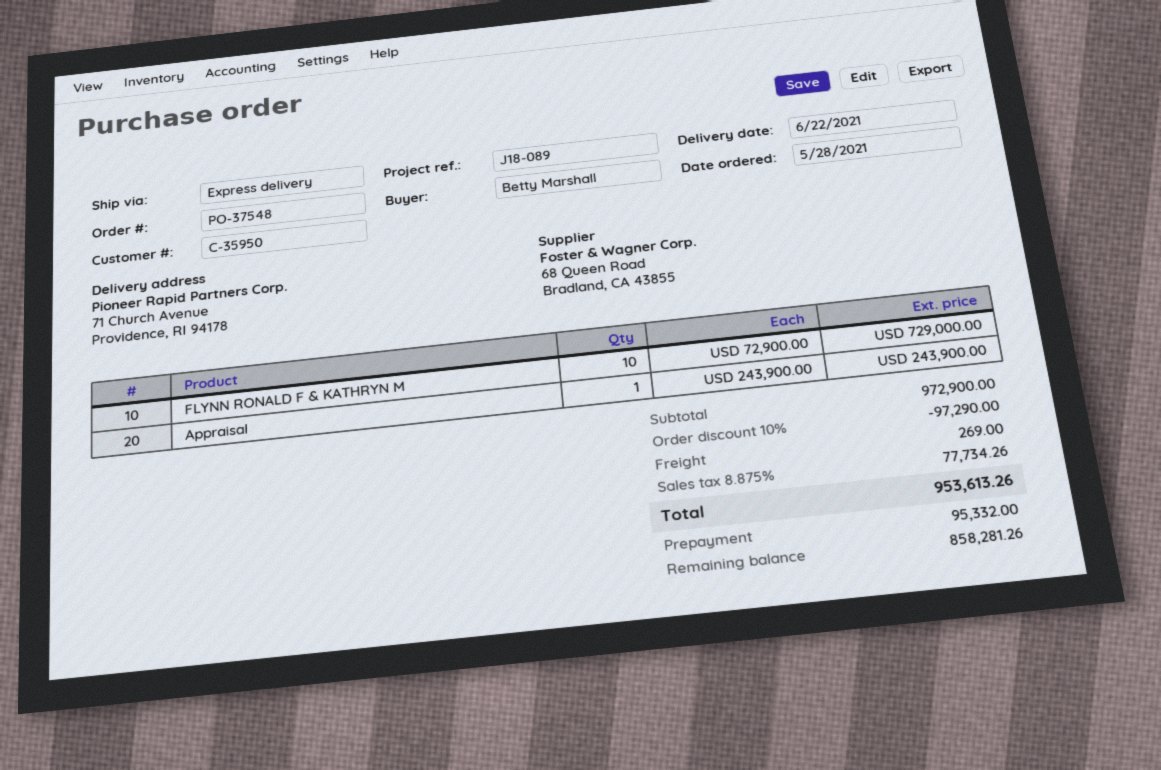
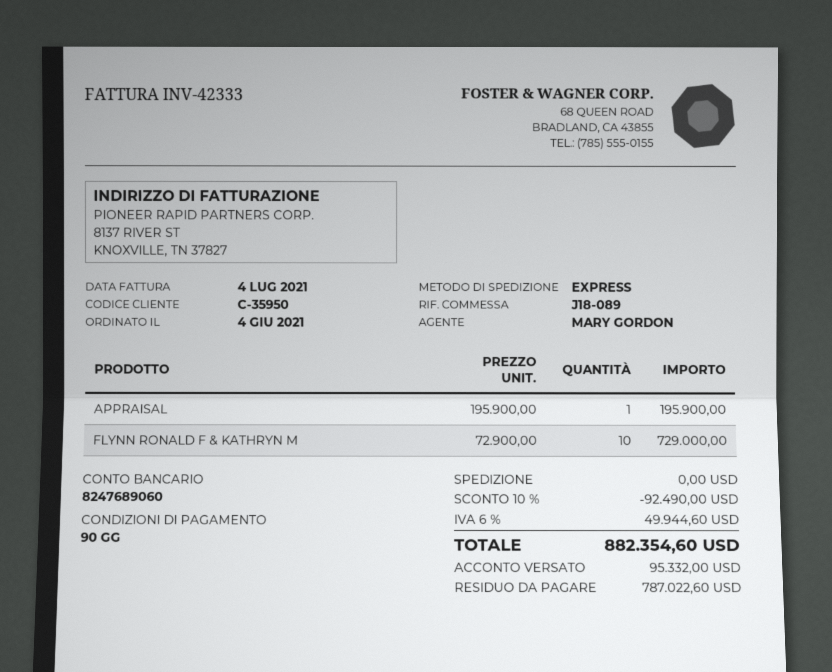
order date: 2021-05-28 -> 2021-06-04
Appraisal: 1 x 243900.00 = 243900.00 -> 1 x 195900.00 = 195900.00
discount: 10% = 97290.00 -> 10% = 92490.00
shipping: 269.00 -> 0.00
tax: 8.875% = 77734.26 -> 6% = 49944.60
total: 953613.26 -> 882354.60
balance: 858281.26 -> 787022.60

